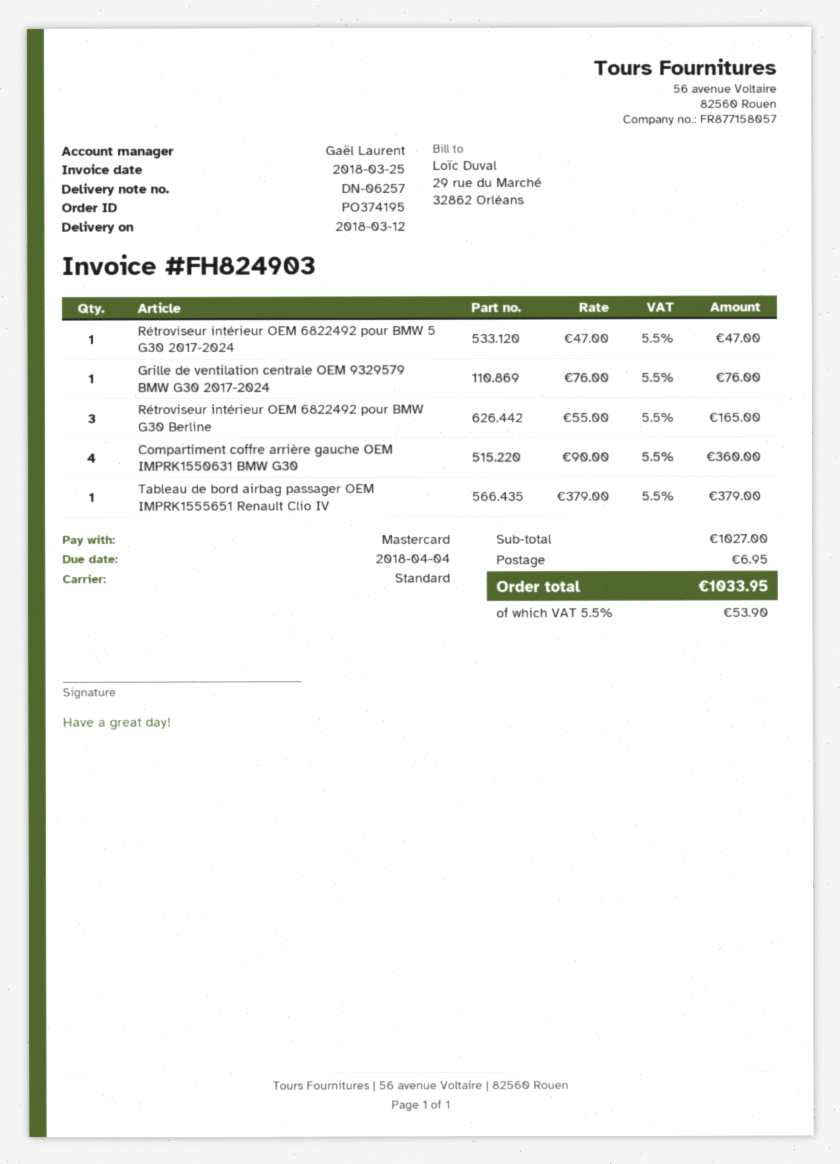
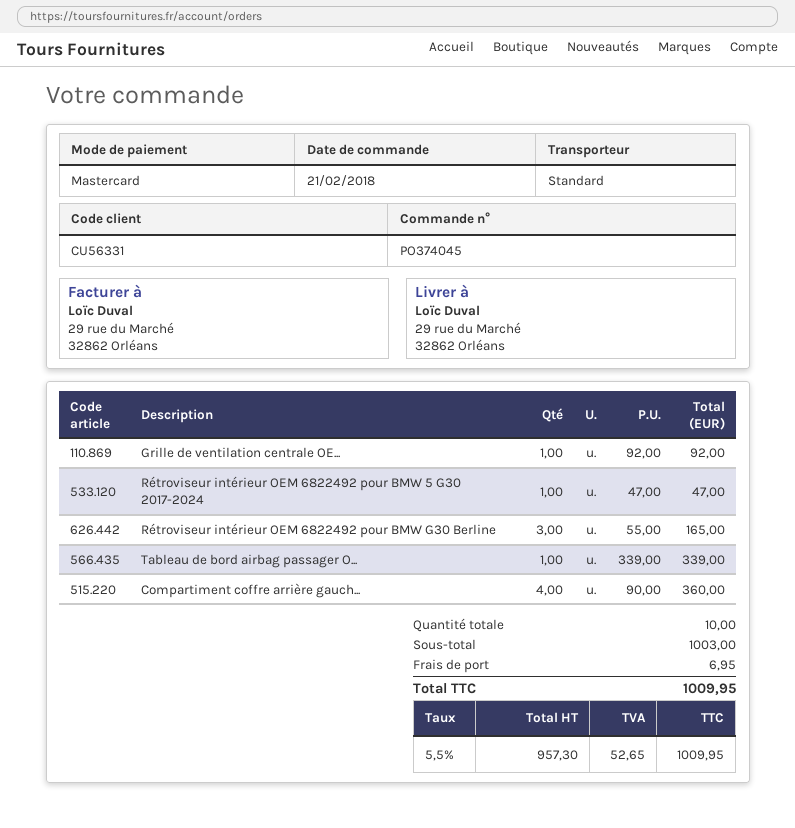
order number: PO374195 -> PO374045
Grille de ventilation centrale OEM 9329579 BMW G30 2017-2024: 1 x 76.00 = 76.00 -> 1 x 92.00 = 92.00
Tableau de bord airbag passager OEM IMPRK1555651 Renault Clio IV: 1 x 379.00 = 379.00 -> 1 x 339.00 = 339.00
subtotal: 1027.00 -> 1003.00
tax: 5.5% = 53.90 -> 5.5% = 52.65
total: 1033.95 -> 1009.95

